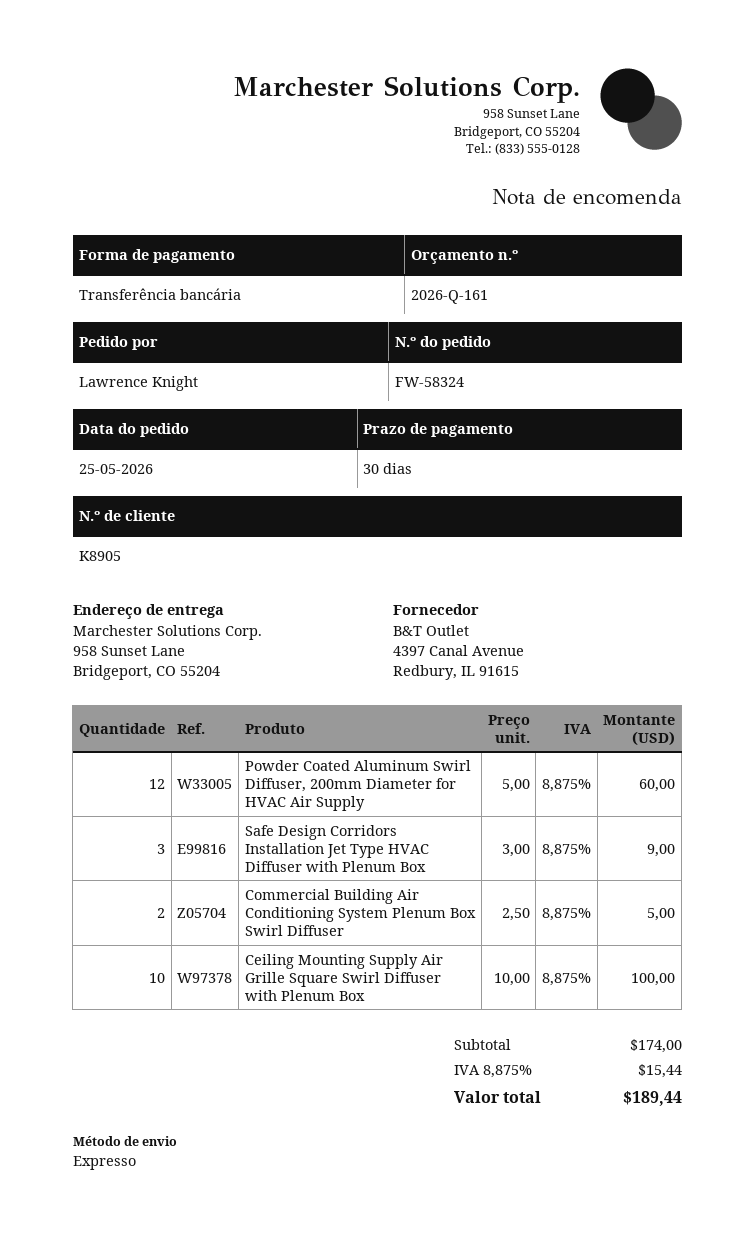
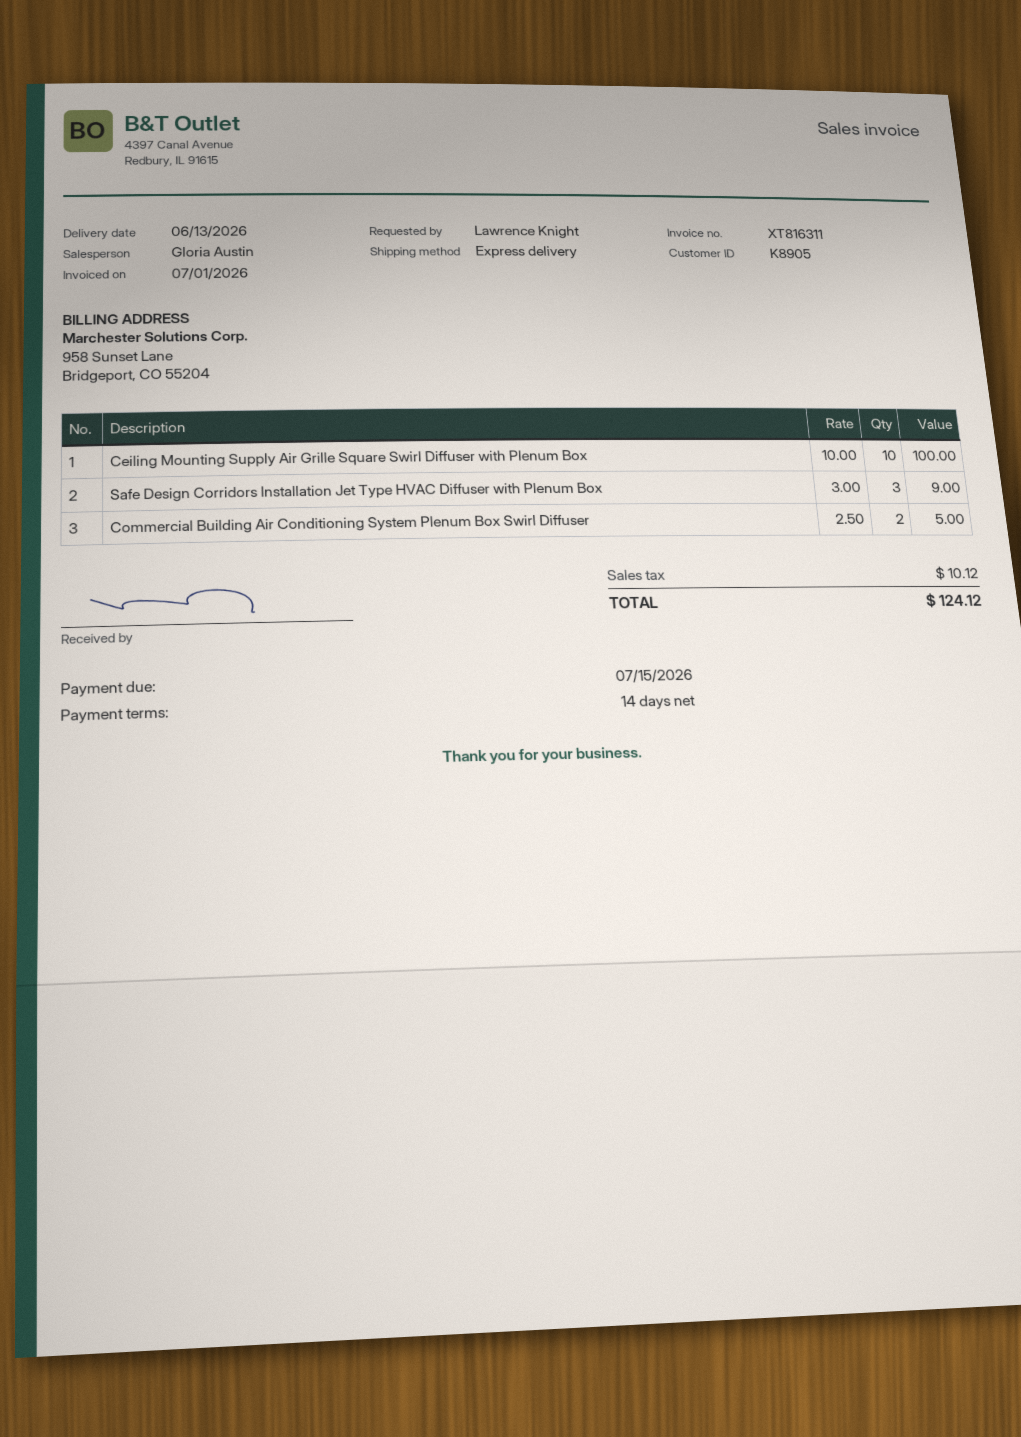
payment terms: 30 days -> 14 days
Powder Coated Aluminum Swirl Diffuser, 200mm Diameter for HVAC Air Supply: 12 x 5.00 = 60.00 -> none
tax: 15.44 -> 10.12
total: 189.44 -> 124.12

